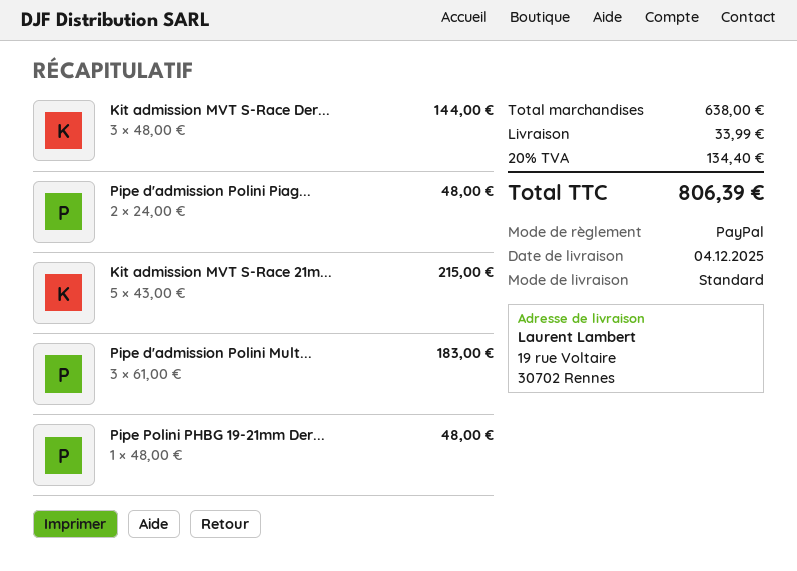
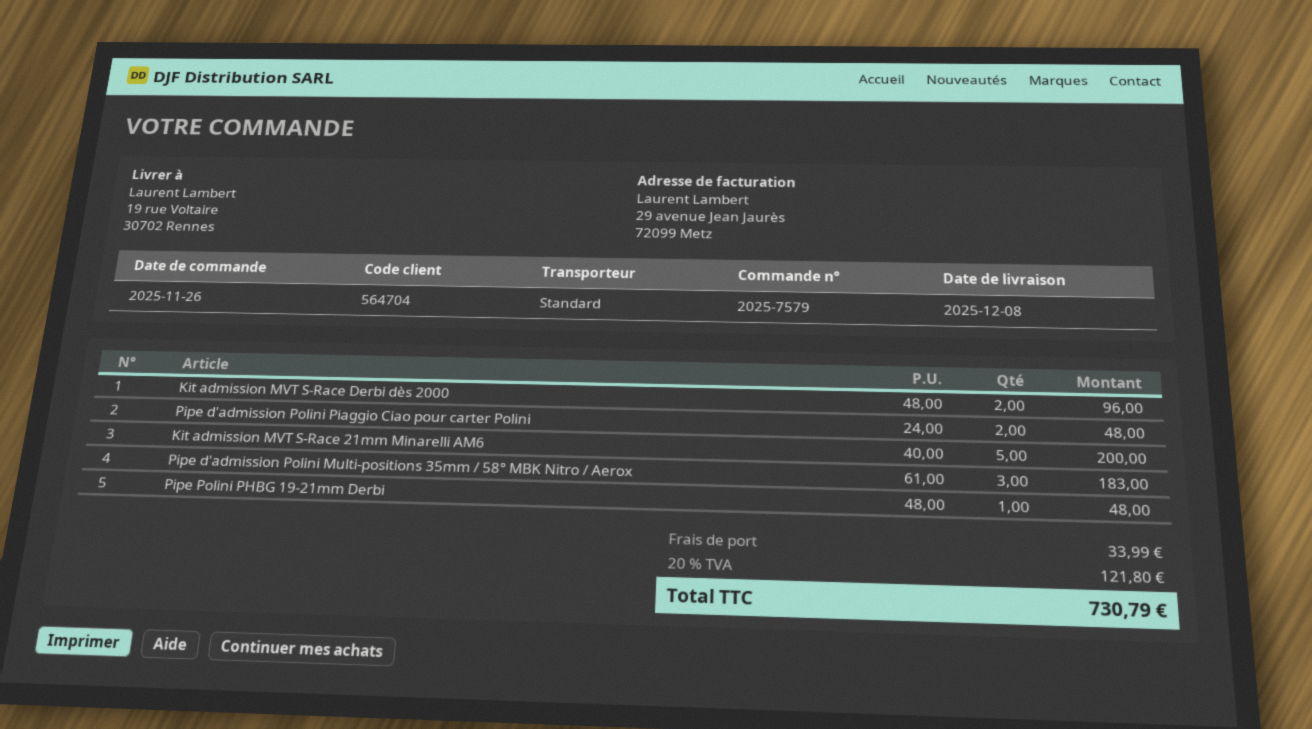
delivery date: 2025-12-04 -> 2025-12-08
Kit admission MVT S-Race Der...: 3 x 48.00 = 144.00 -> 2 x 48.00 = 96.00
Kit admission MVT S-Race 21m...: 5 x 43.00 = 215.00 -> 5 x 40.00 = 200.00
tax: 20% = 134.40 -> 20% = 121.80
total: 806.39 -> 730.79

